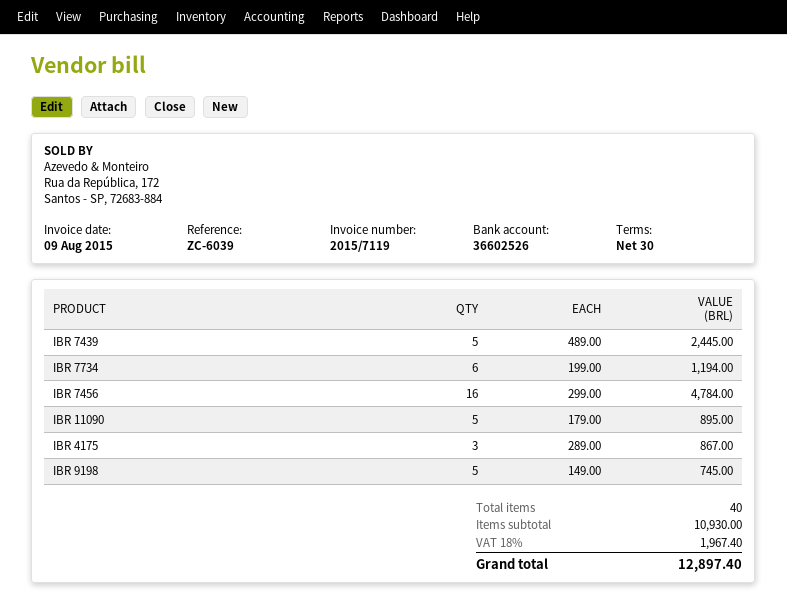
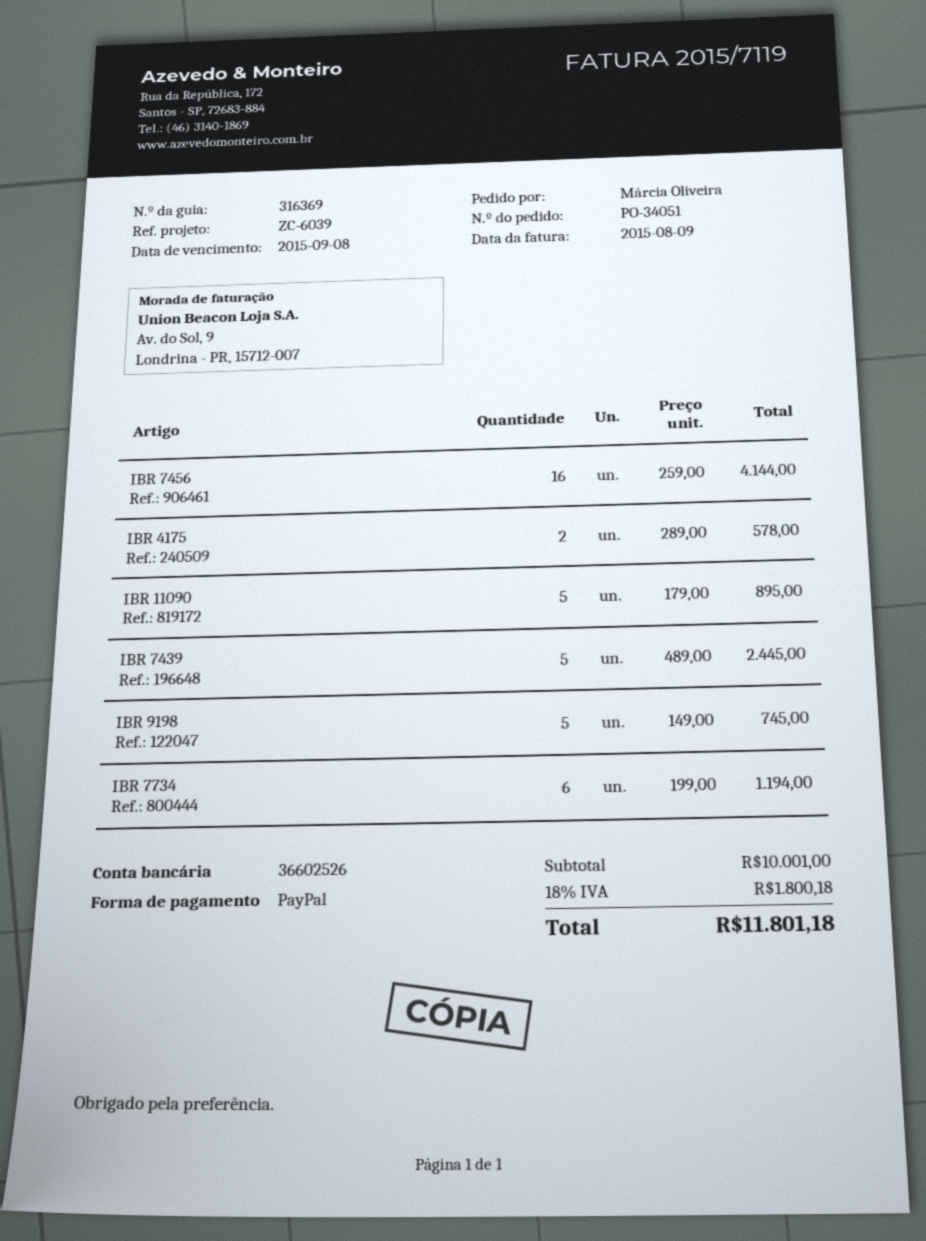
IBR 7456: 16 x 299.00 = 4784.00 -> 16 x 259.00 = 4144.00
IBR 4175: 3 x 289.00 = 867.00 -> 2 x 289.00 = 578.00
subtotal: 10930.00 -> 10001.00
tax: 18% = 1967.40 -> 18% = 1800.18
total: 12897.40 -> 11801.18

